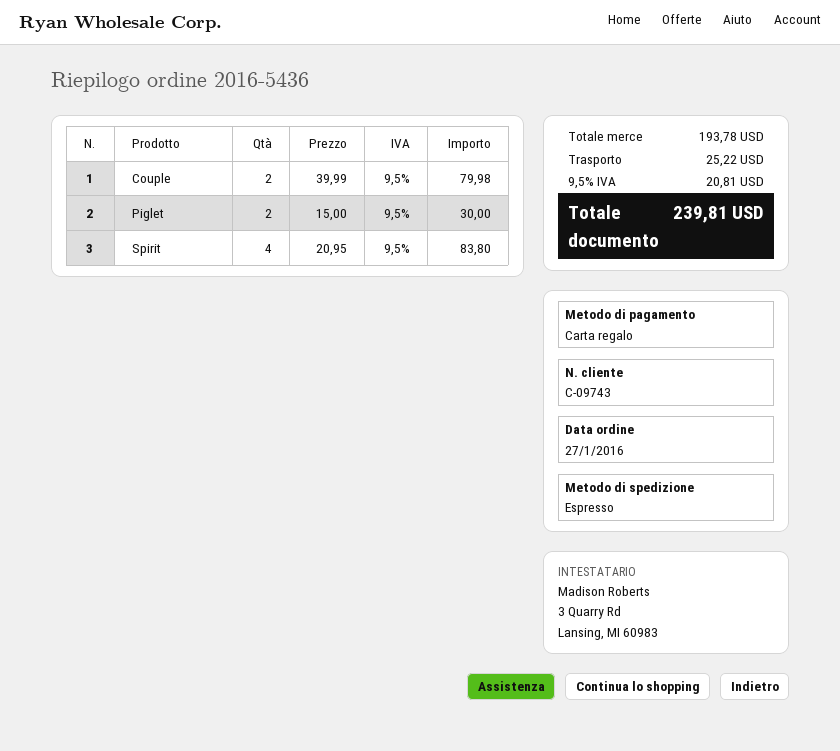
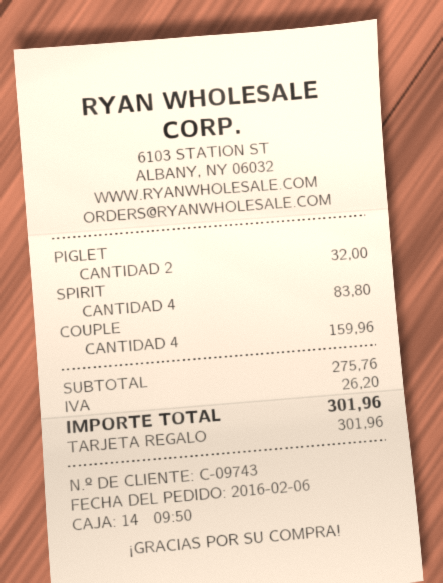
order date: 2016-01-27 -> 2016-02-06
Couple: 2 for 79.98 -> 4 for 159.96
Piglet: 2 for 30.00 -> 2 for 32.00
subtotal: 193.78 -> 275.76
shipping: 25.22 -> none
tax: 20.81 -> 26.20
total: 239.81 -> 301.96

